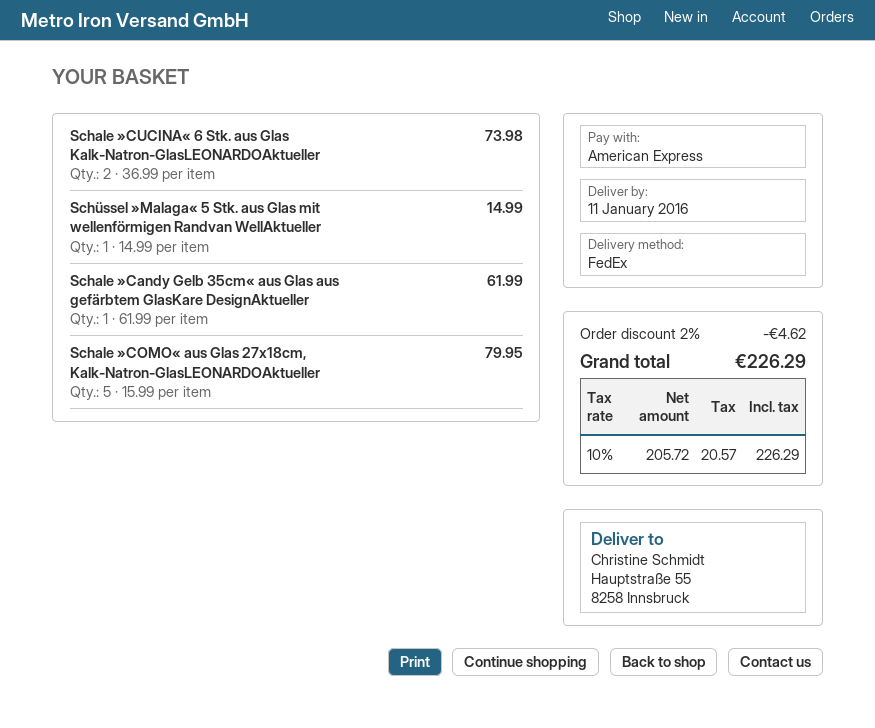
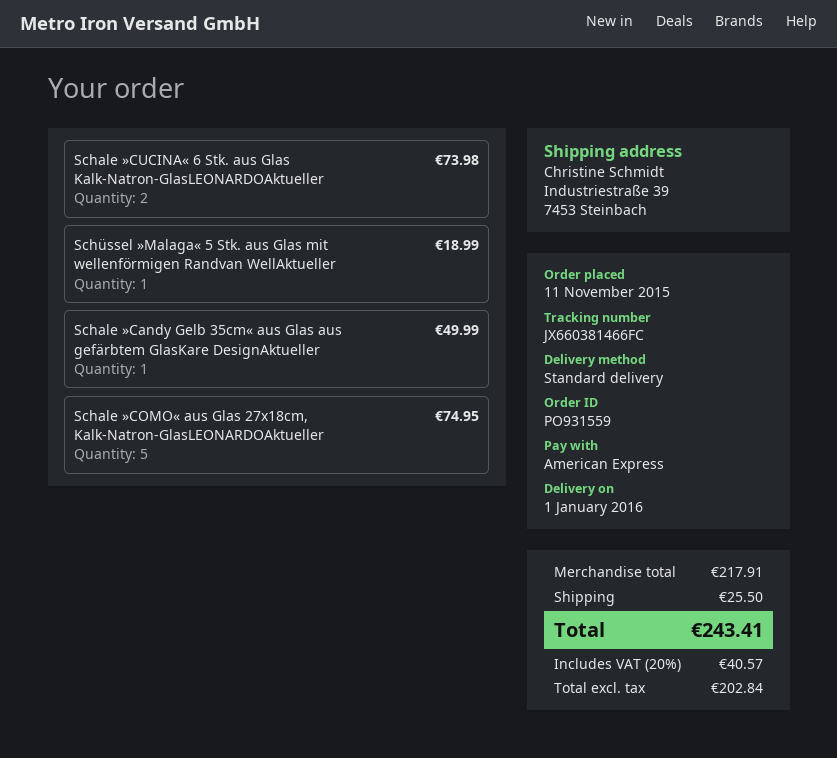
delivery date: 2016-01-11 -> 2016-01-01
shipping method: FedEx -> standard
ship to: Hauptstraße 55, 8258 Innsbruck -> Industriestraße 39, 7453 Steinbach
Schüssel »Malaga« 5 Stk. aus Glas mit wellenförmigen Randvan WellAktueller: 1 for 14.99 -> 1 for 18.99
Schale »Candy Gelb 35cm« aus Glas aus gefärbtem GlasKare DesignAktueller: 1 for 61.99 -> 1 for 49.99
Schale »COMO« aus Glas 27x18cm, Kalk-Natron-GlasLEONARDOAktueller: 5 for 79.95 -> 5 for 74.95
discount: 2% = 4.62 -> none
shipping: none -> 25.50
net: 205.72 -> 202.84
tax: 10% = 20.57 -> 20% = 40.57
total: 226.29 -> 243.41

